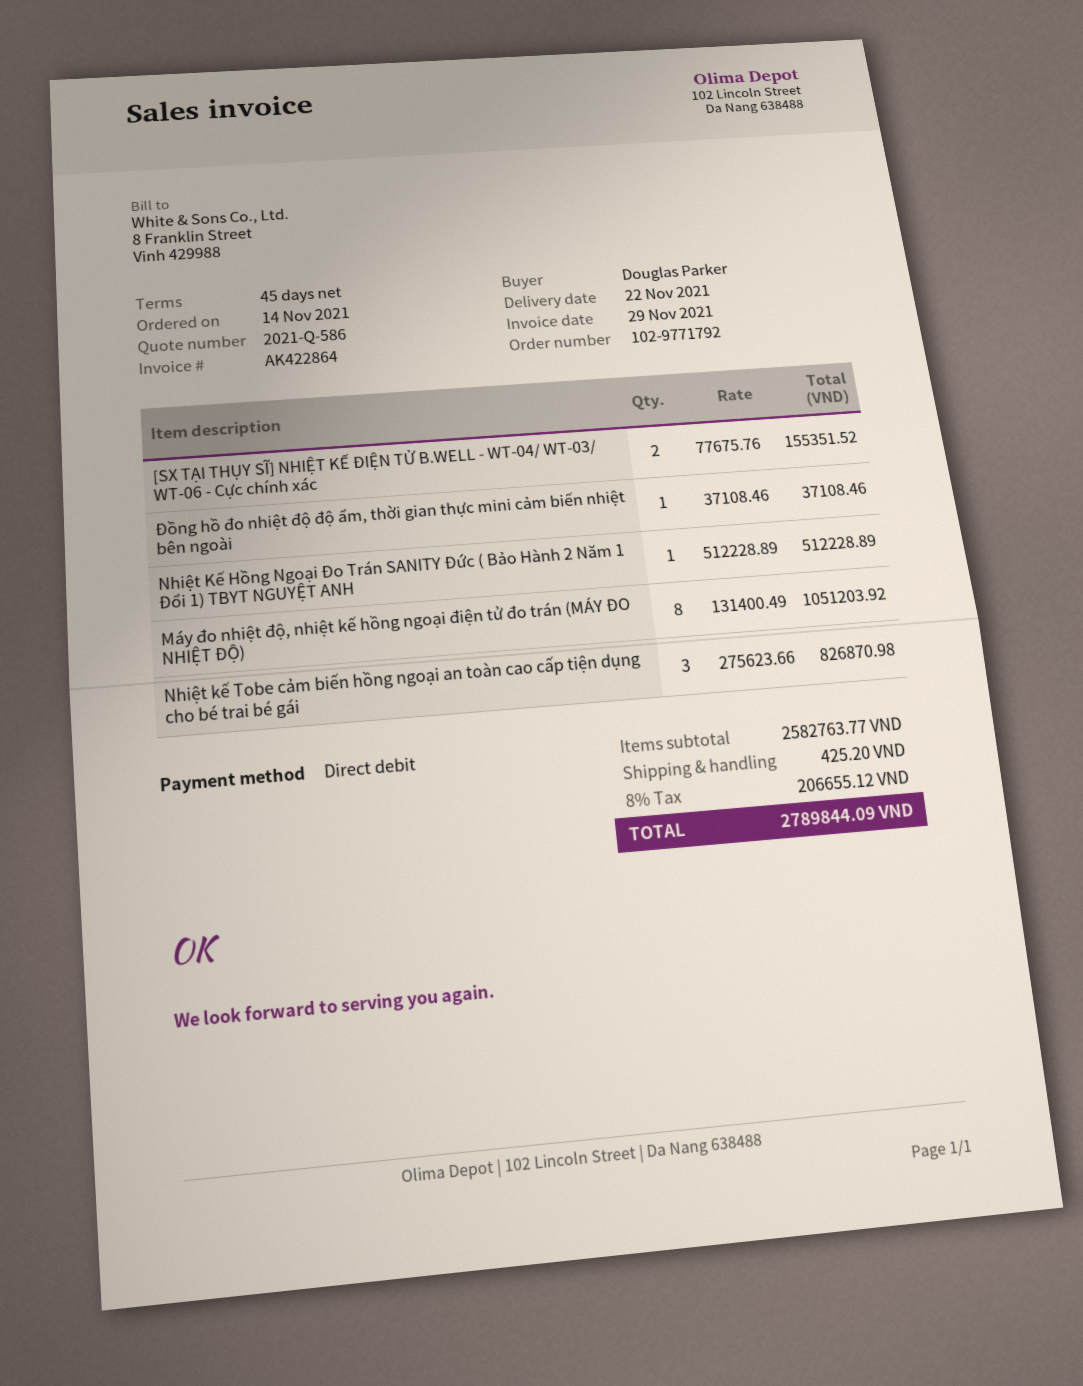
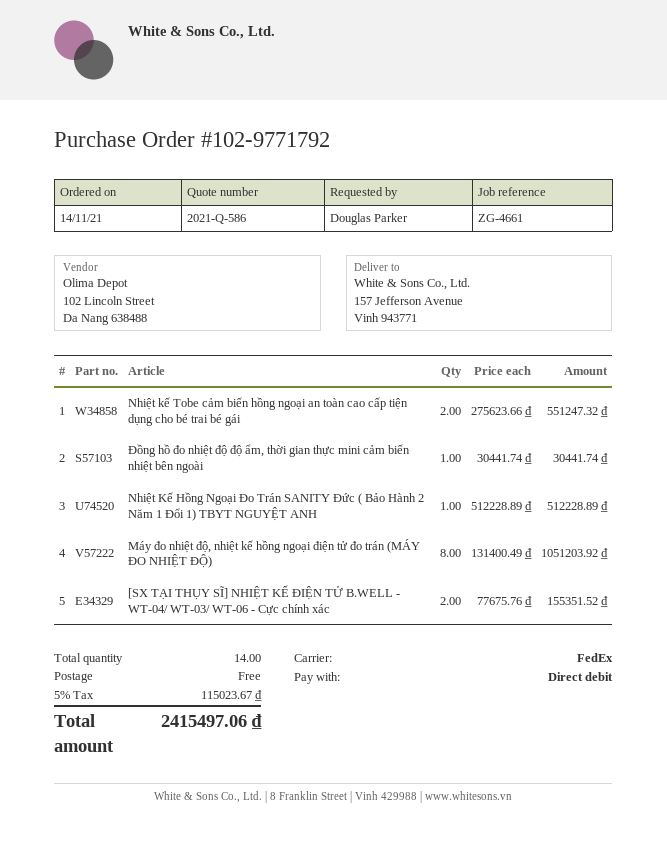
Đồng hồ đo nhiệt độ độ ẩm, thời gian thực mini cảm biến nhiệt bên ngoài: 1 x 37108.46 = 37108.46 -> 1 x 30441.74 = 30441.74
Nhiệt kế Tobe cảm biến hồng ngoại an toàn cao cấp tiện dụng cho bé trai bé gái: 3 x 275623.66 = 826870.98 -> 2 x 275623.66 = 551247.32
shipping: 425.20 -> 0.00
tax: 8% = 206655.12 -> 5% = 115023.67
total: 2789844.09 -> 2415497.06

